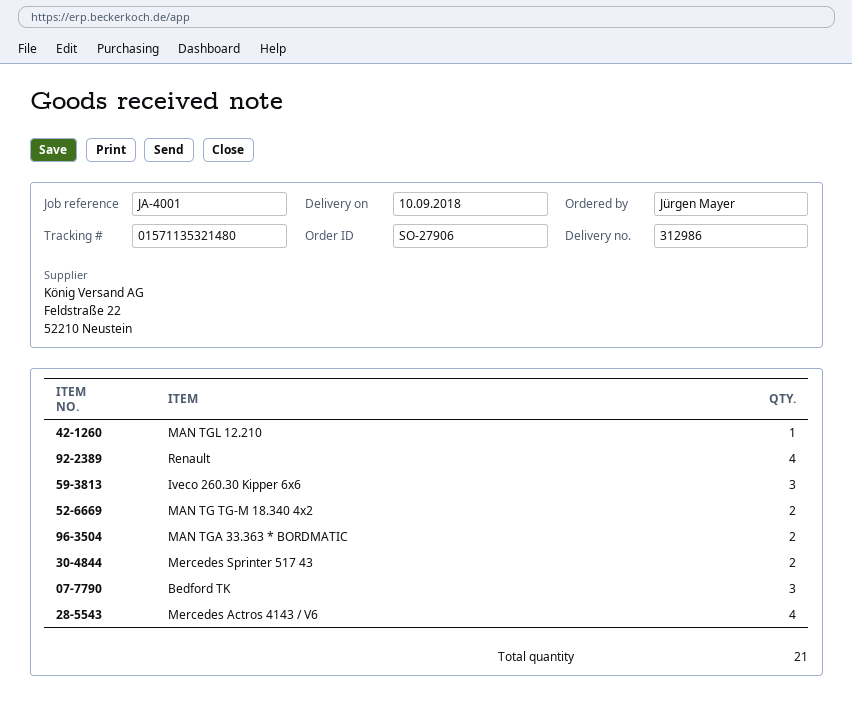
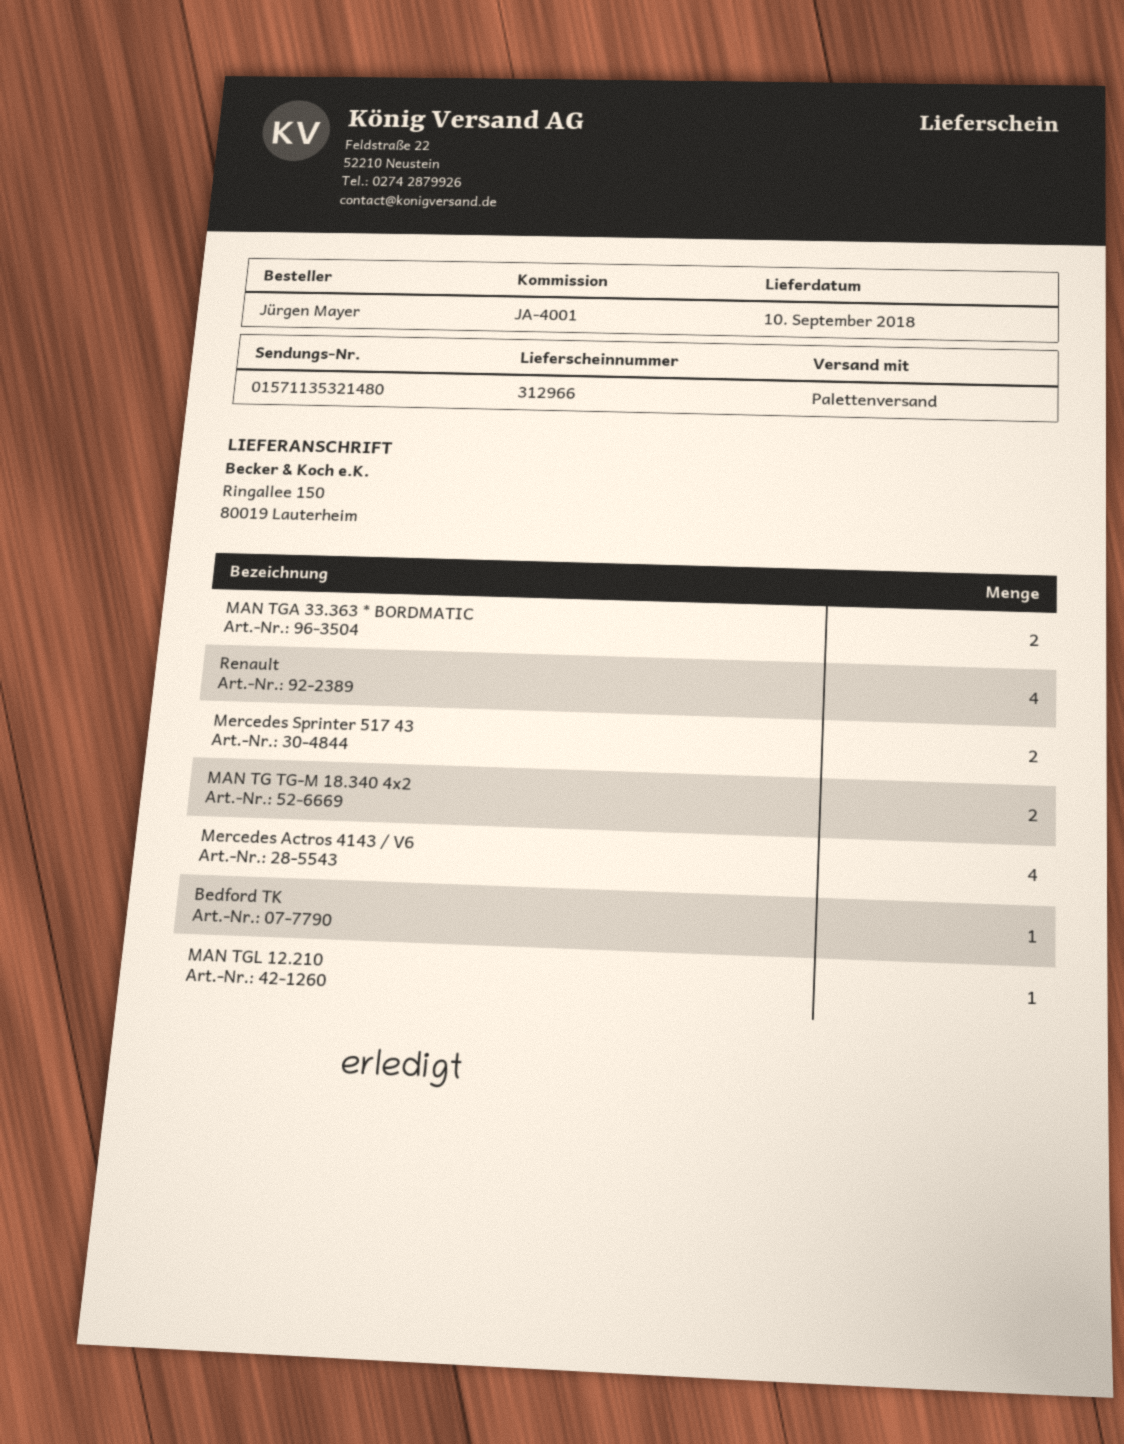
delivery note number: 312986 -> 312966
Iveco 260.30 Kipper 6x6: 3 -> none
Bedford TK: 3 -> 1

